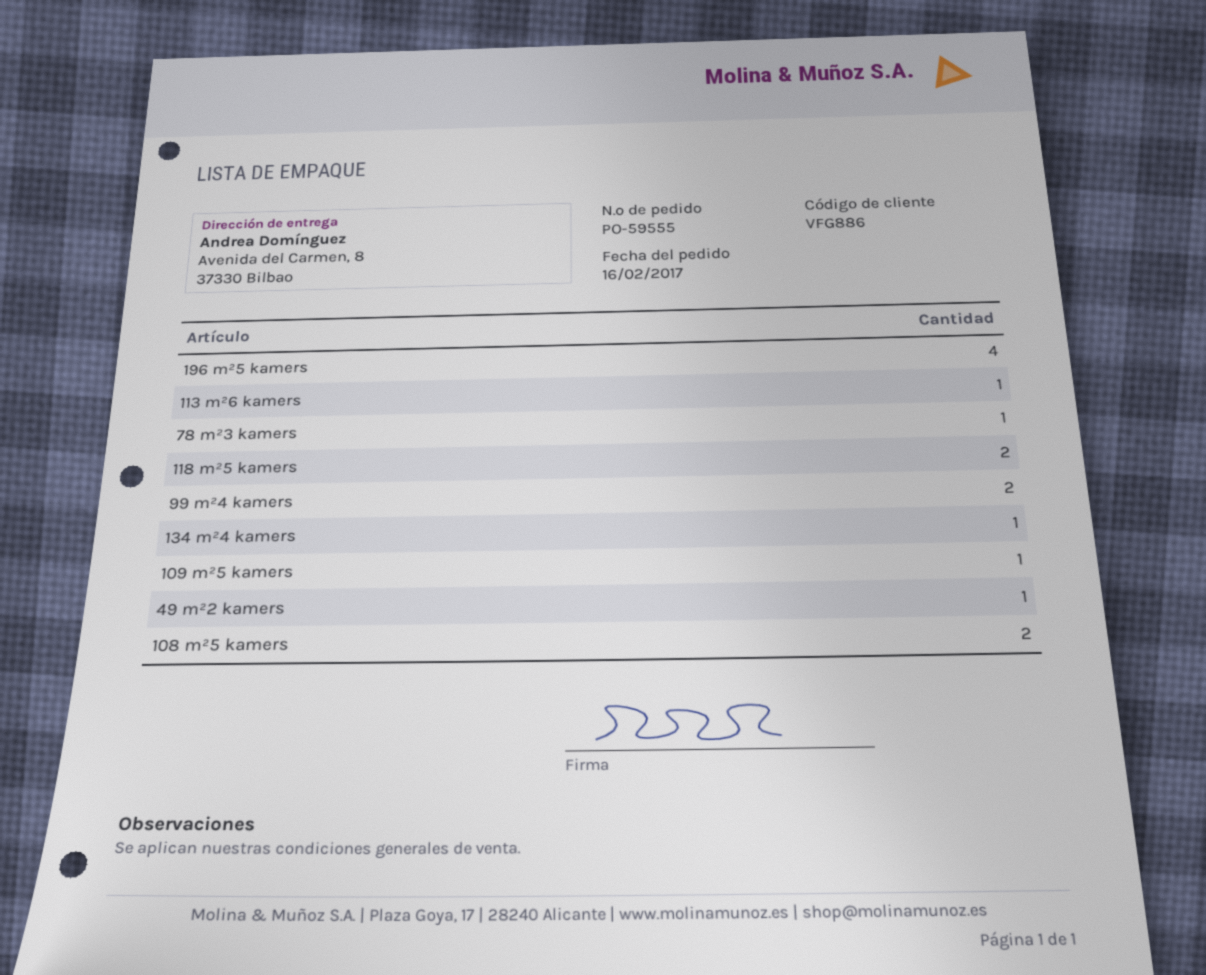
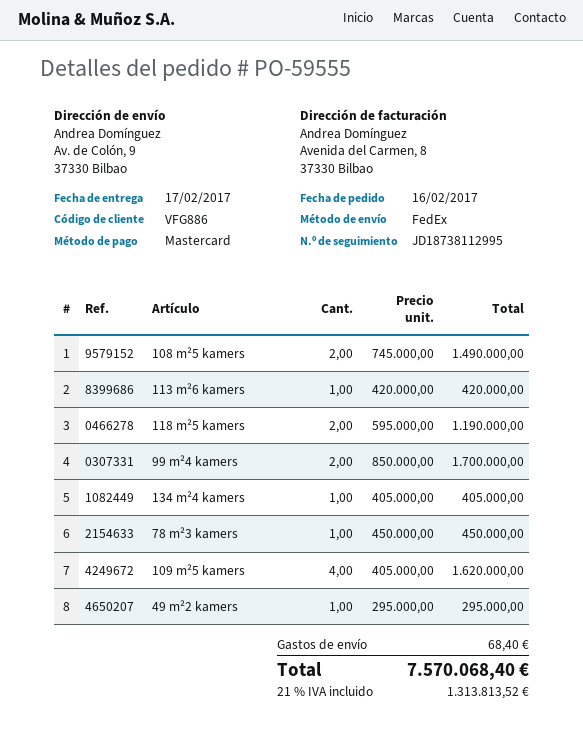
ship to: Avenida del Carmen, 8, 37330 Bilbao -> Av. de Colón, 9, 37330 Bilbao
196 m²5 kamers: 4 -> none
109 m²5 kamers: 1 -> 4

